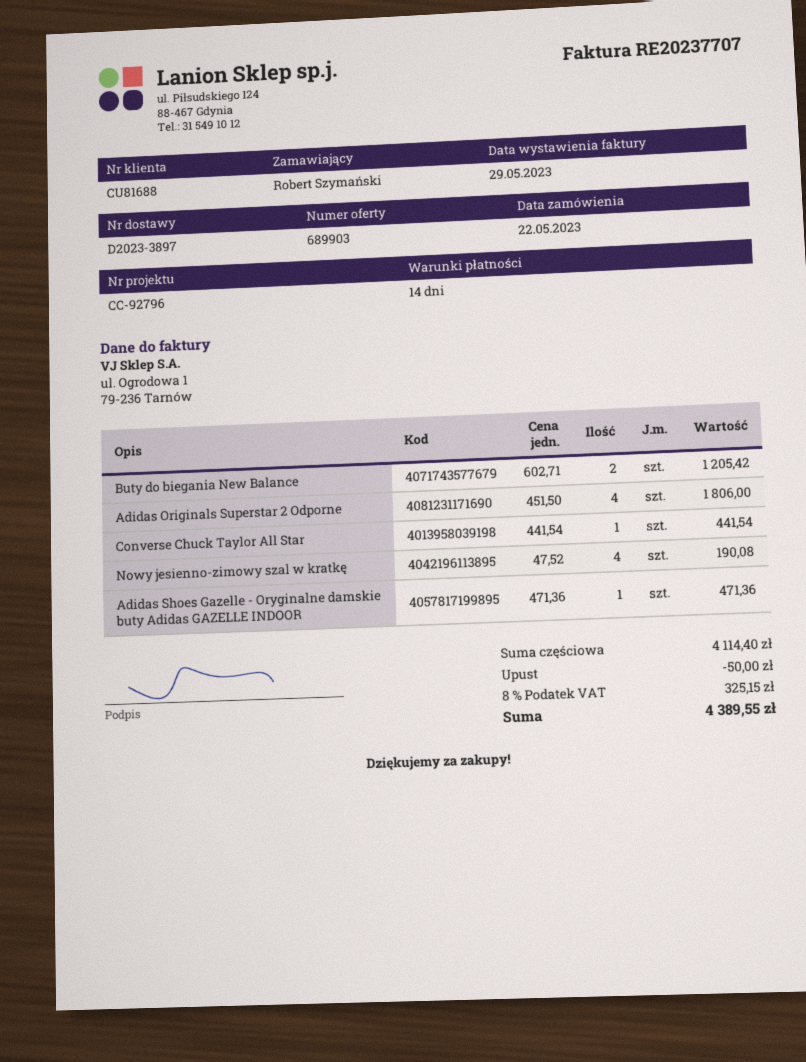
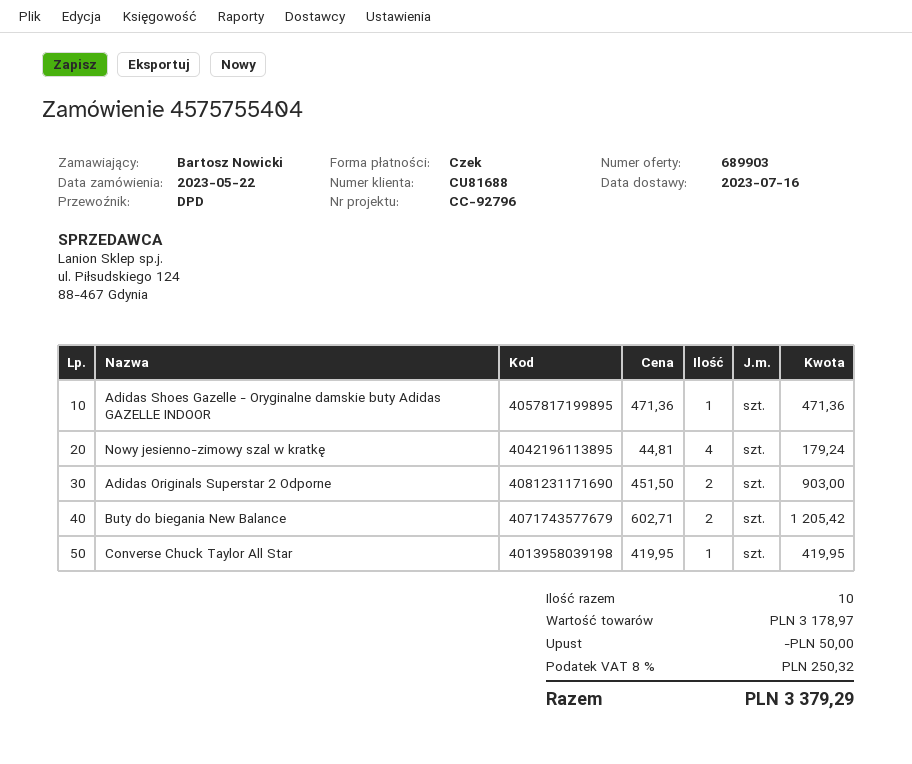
ordered by: Robert Szymański -> Bartosz Nowicki
Adidas Originals Superstar 2 Odporne: 4 x 451.50 = 1806.00 -> 2 x 451.50 = 903.00
Converse Chuck Taylor All Star: 1 x 441.54 = 441.54 -> 1 x 419.95 = 419.95
Nowy jesienno-zimowy szal w kratkę: 4 x 47.52 = 190.08 -> 4 x 44.81 = 179.24
subtotal: 4114.40 -> 3178.97
tax: 8% = 325.15 -> 8% = 250.32
total: 4389.55 -> 3379.29

